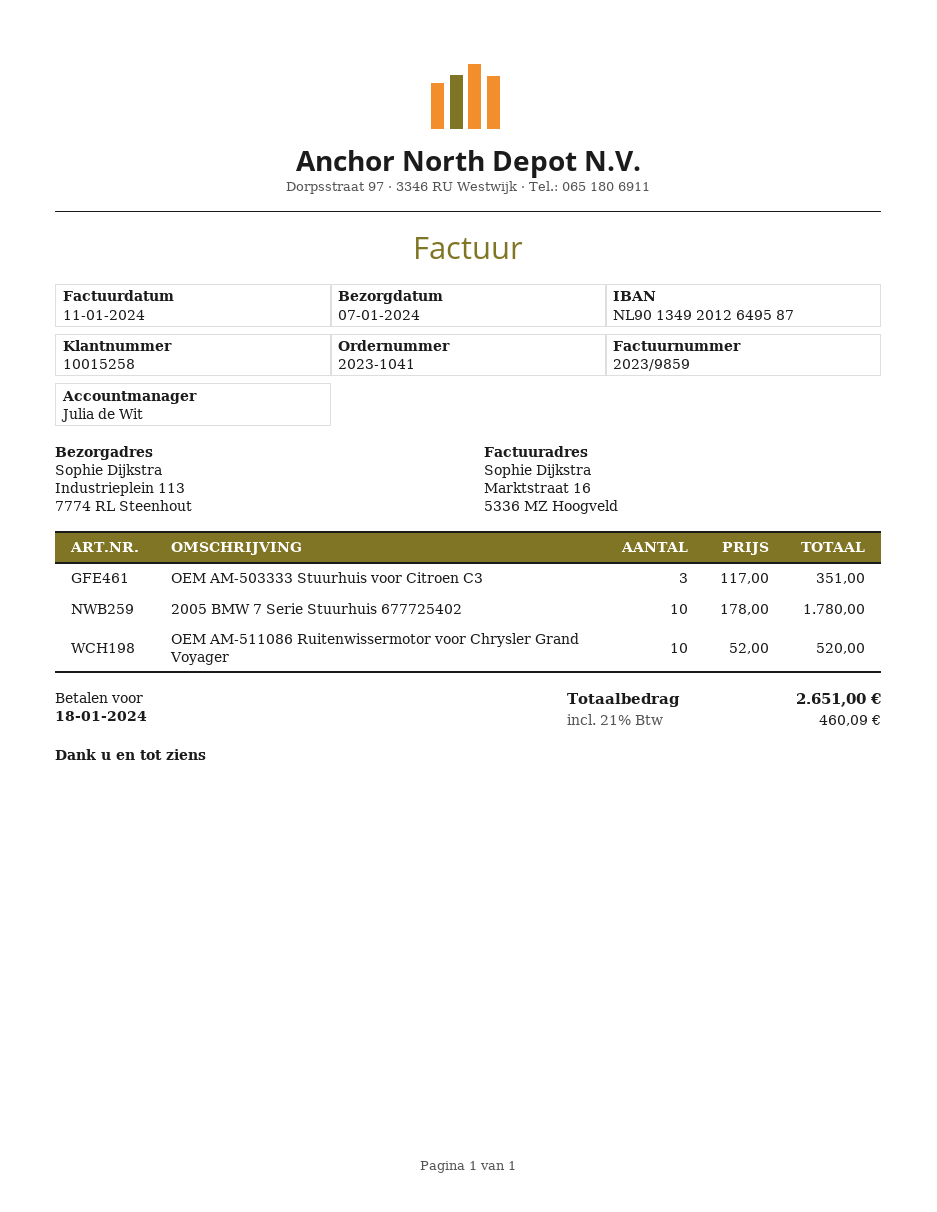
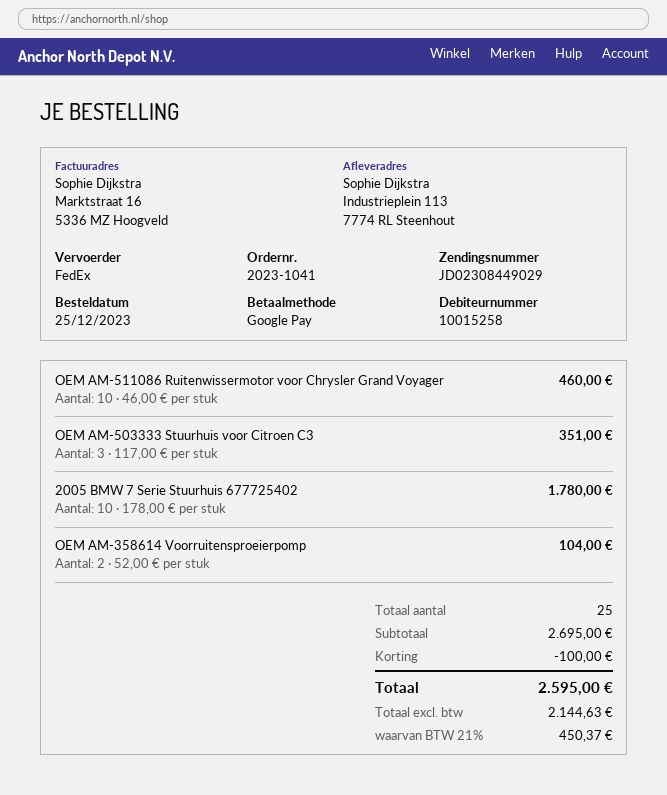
OEM AM-511086 Ruitenwissermotor voor Chrysler Grand Voyager: 10 x 52.00 = 520.00 -> 10 x 46.00 = 460.00
OEM AM-358614 Voorruitensproeierpomp: none -> 2 x 52.00 = 104.00
discount: none -> 100.00
tax: 21% = 460.09 -> 21% = 450.37
total: 2651.00 -> 2595.00

